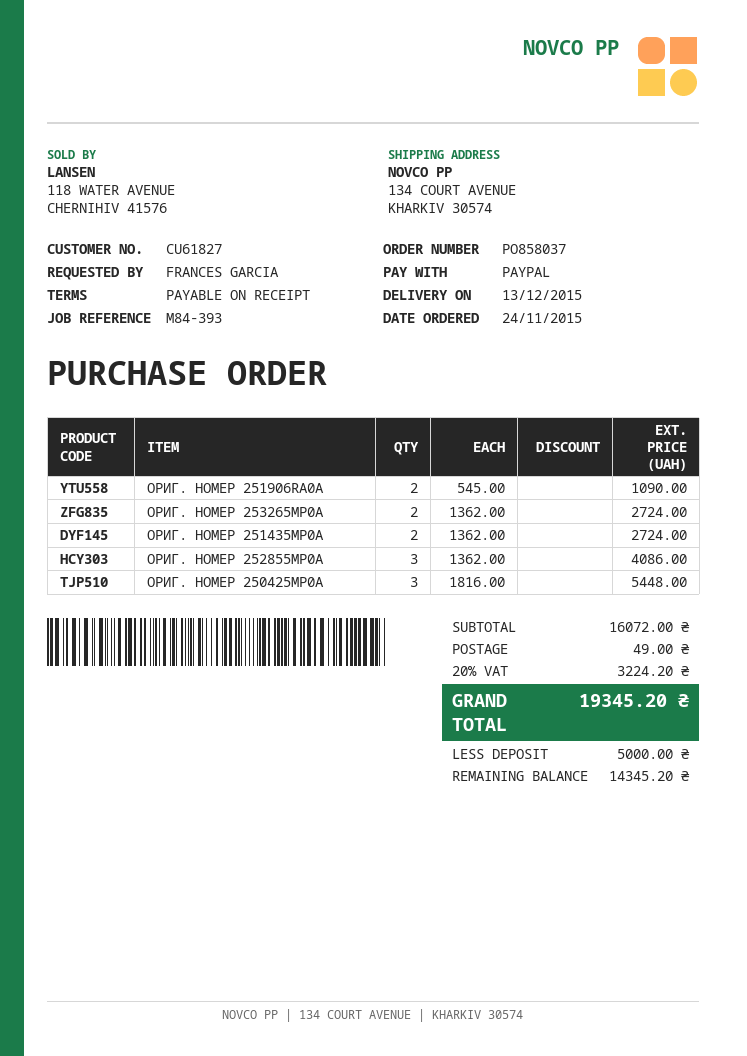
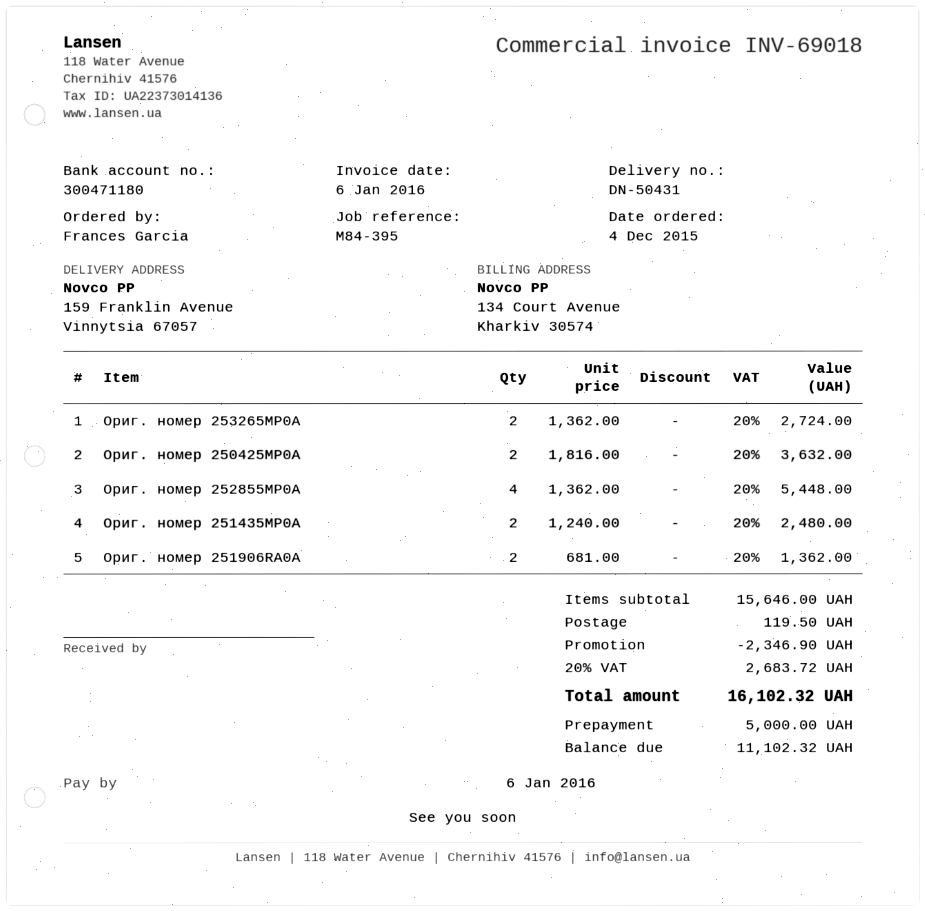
order date: 2015-11-24 -> 2015-12-04
reference: M84-393 -> M84-395
ship to: 134 COURT AVENUE, KHARKIV 30574 -> 159 Franklin Avenue, Vinnytsia 67057
ОРИГ. НОМЕР 251906RA0A: 2 x 545.00 = 1090.00 -> 2 x 681.00 = 1362.00
ОРИГ. НОМЕР 251435MP0A: 2 x 1362.00 = 2724.00 -> 2 x 1240.00 = 2480.00
ОРИГ. НОМЕР 252855MP0A: 3 x 1362.00 = 4086.00 -> 4 x 1362.00 = 5448.00
ОРИГ. НОМЕР 250425MP0A: 3 x 1816.00 = 5448.00 -> 2 x 1816.00 = 3632.00
subtotal: 16072.00 -> 15646.00
discount: none -> 2346.90
shipping: 49.00 -> 119.50
tax: 20% = 3224.20 -> 20% = 2683.72
total: 19345.20 -> 16102.32
balance: 14345.20 -> 11102.32

